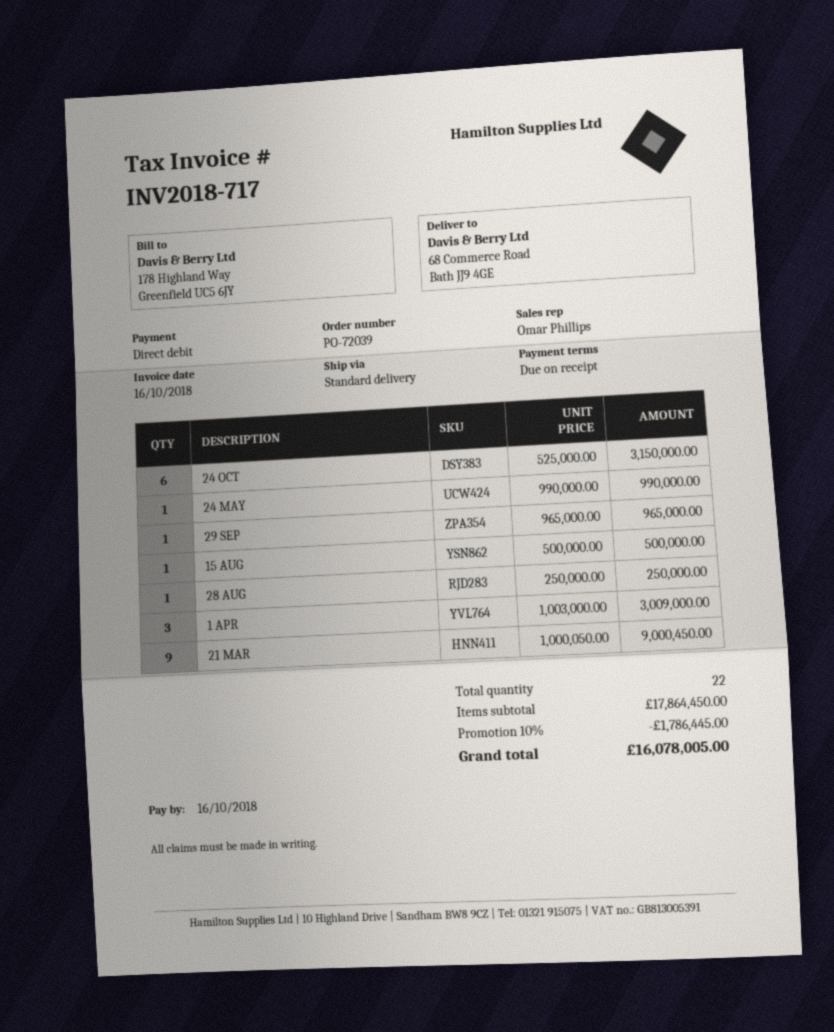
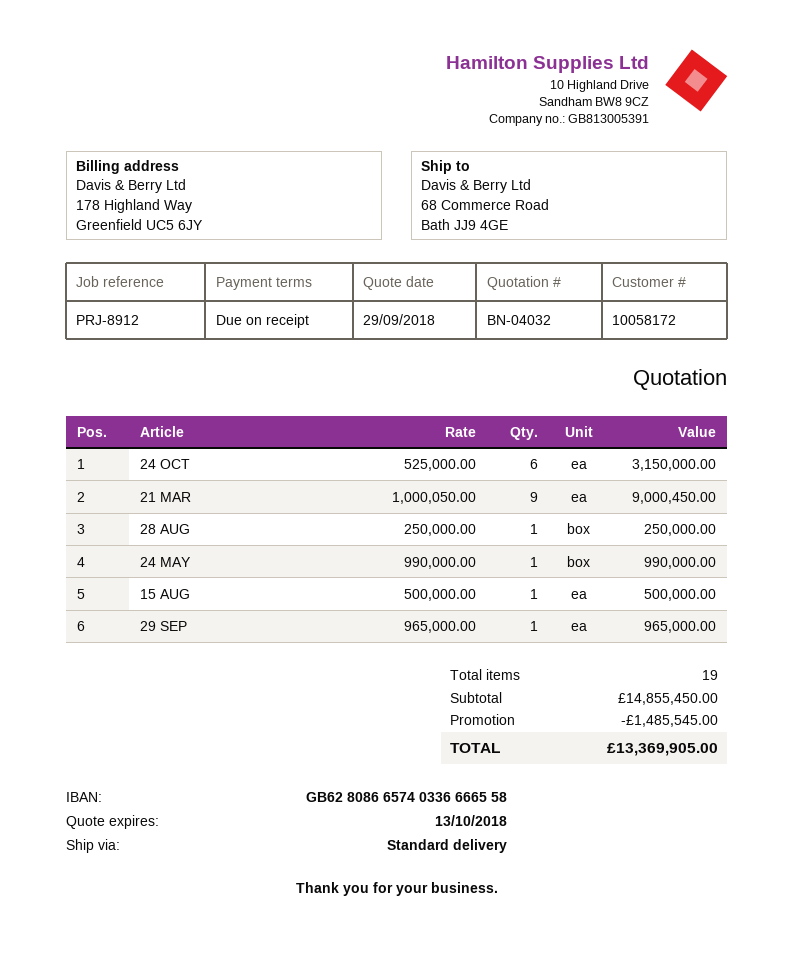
1 APR: 3 x 1003000.00 = 3009000.00 -> none
total quantity: 22 -> 19
subtotal: 17864450.00 -> 14855450.00
discount: 1786445.00 -> 1485545.00
total: 16078005.00 -> 13369905.00

